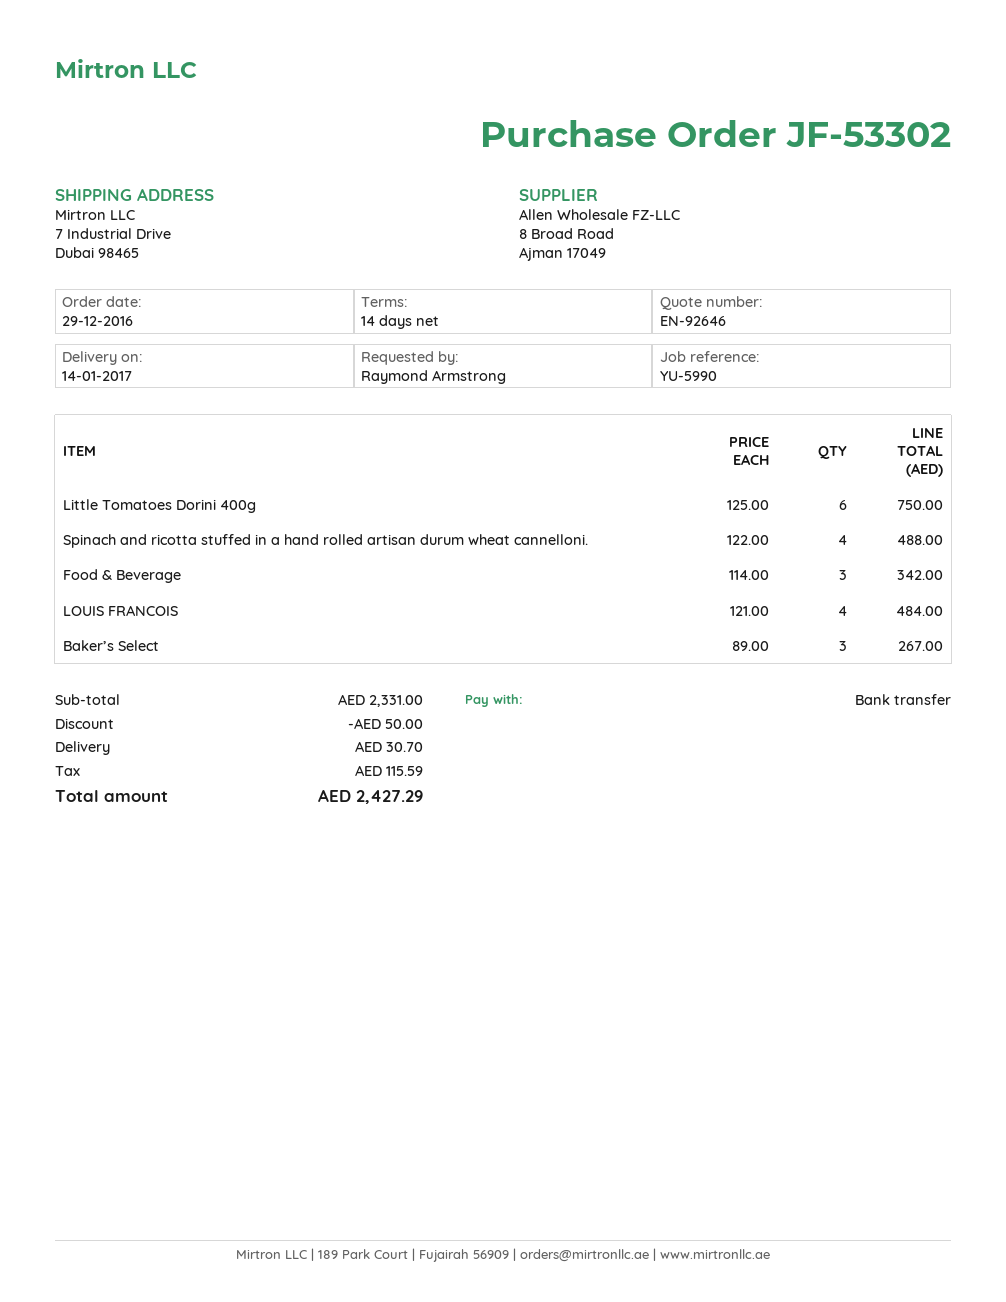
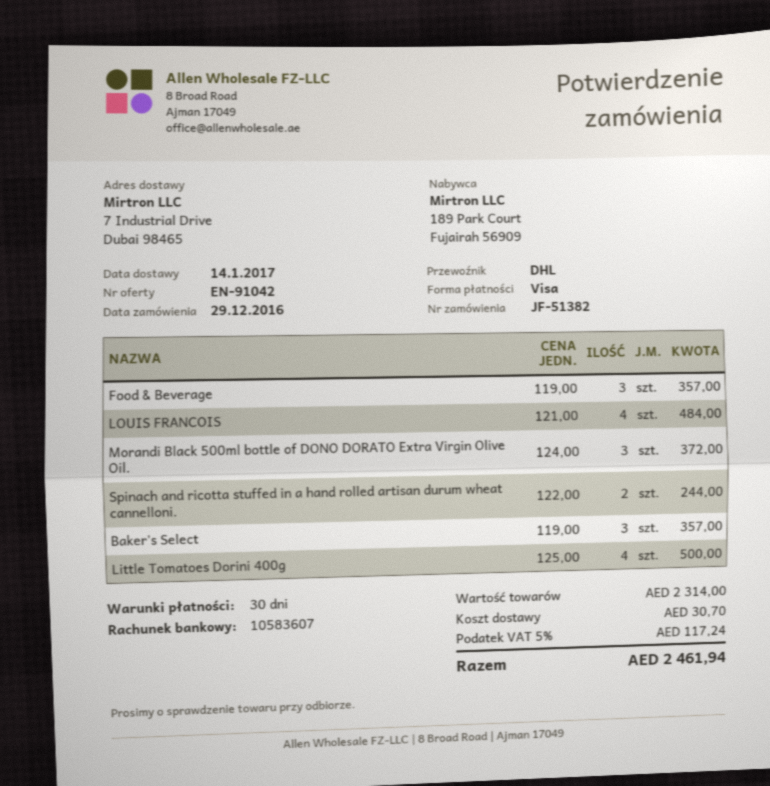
quote number: EN-92646 -> EN-91042
order number: JF-53302 -> JF-51382
payment terms: 14 days -> 30 days
payment method: bank transfer -> Visa
Little Tomatoes Dorini 400g: 6 x 125.00 = 750.00 -> 4 x 125.00 = 500.00
Spinach and ricotta stuffed in a hand rolled artisan durum wheat cannelloni.: 4 x 122.00 = 488.00 -> 2 x 122.00 = 244.00
Food & Beverage: 3 x 114.00 = 342.00 -> 3 x 119.00 = 357.00
Baker’s Select: 3 x 89.00 = 267.00 -> 3 x 119.00 = 357.00
Morandi Black 500ml bottle of DONO DORATO Extra Virgin Olive Oil.: none -> 3 x 124.00 = 372.00
subtotal: 2331.00 -> 2314.00
discount: 50.00 -> none
tax: 115.59 -> 117.24
total: 2427.29 -> 2461.94

